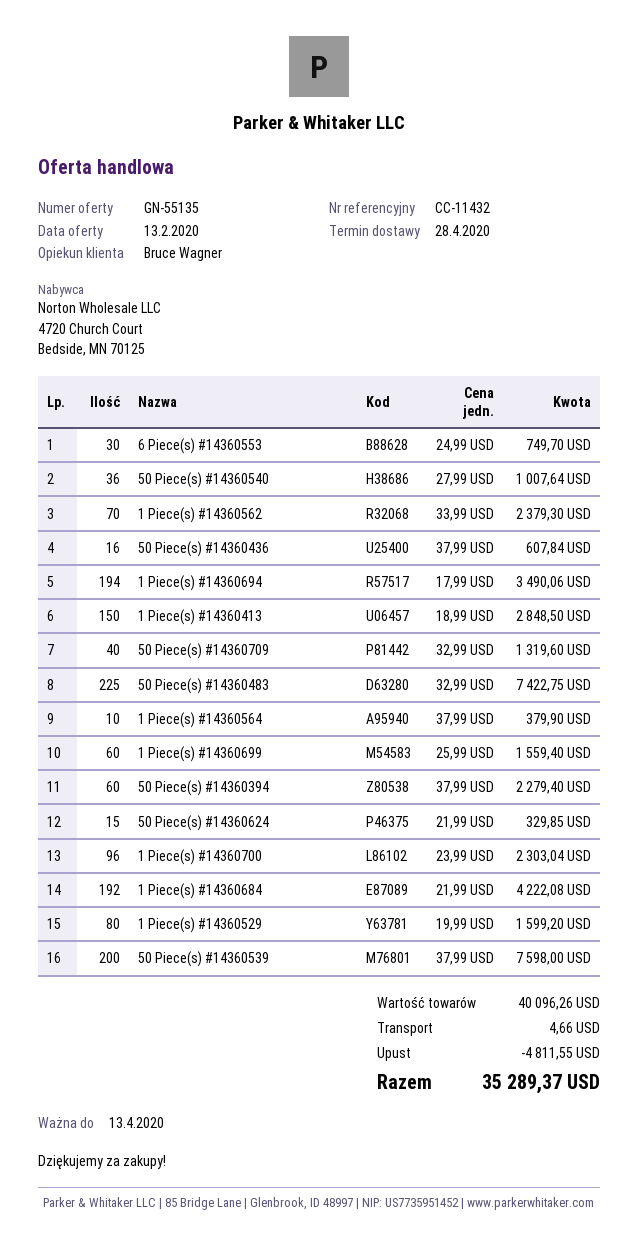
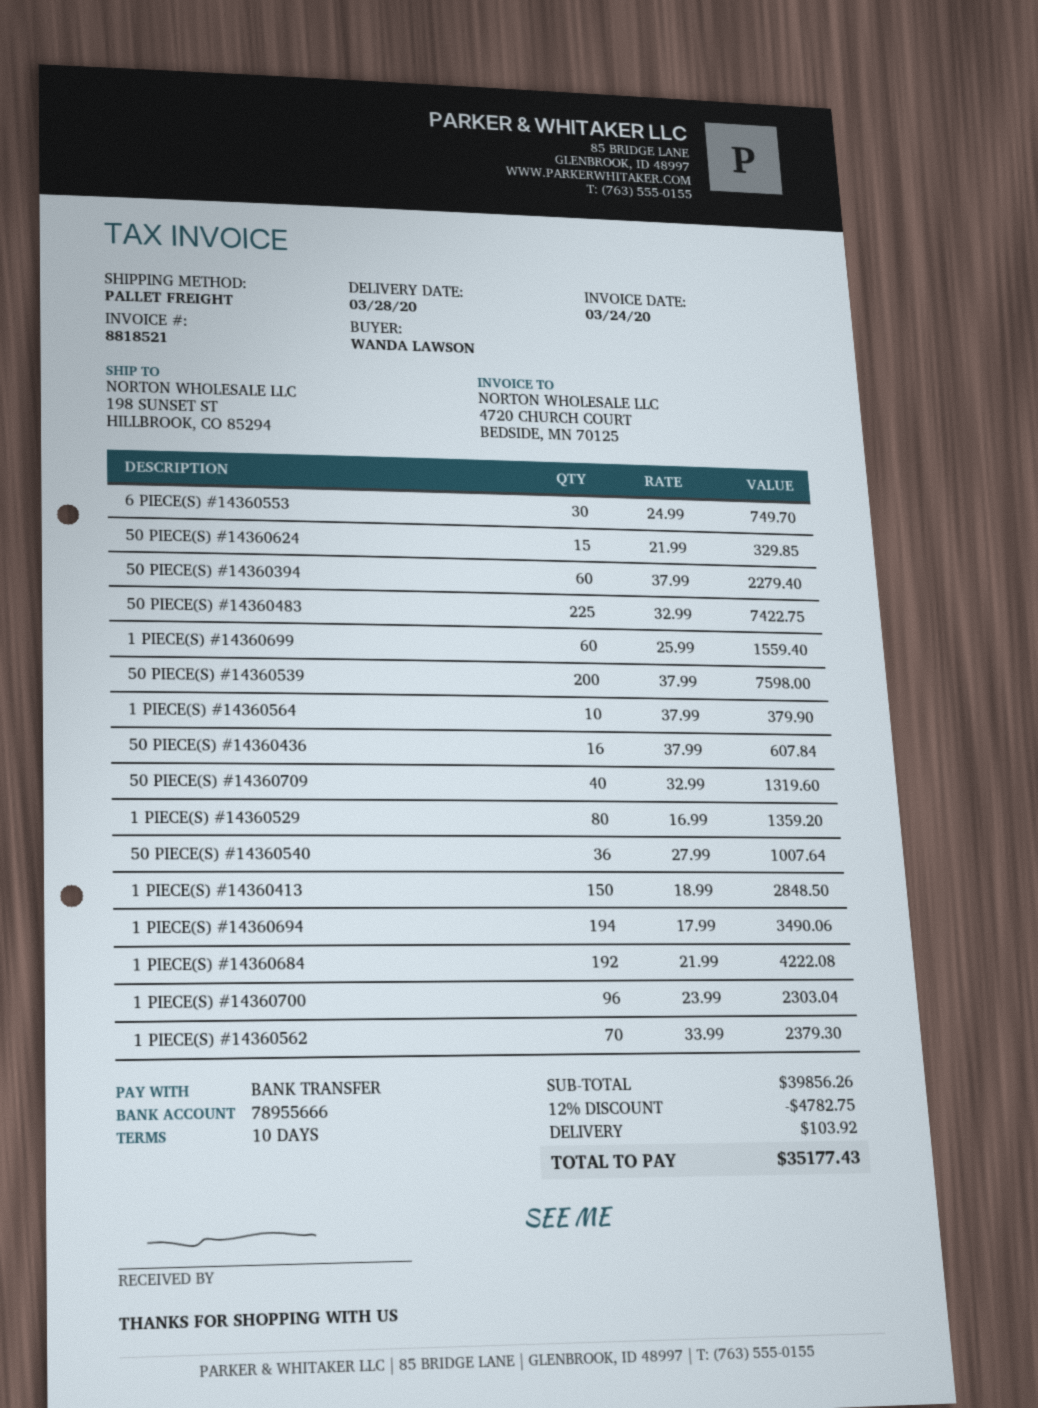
delivery date: 2020-04-28 -> 2020-03-28
1 Piece(s) #14360529: 80 x 19.99 = 1599.20 -> 80 x 16.99 = 1359.20
subtotal: 40096.26 -> 39856.26
discount: 4811.55 -> 4782.75
shipping: 4.66 -> 103.92
total: 35289.37 -> 35177.43

